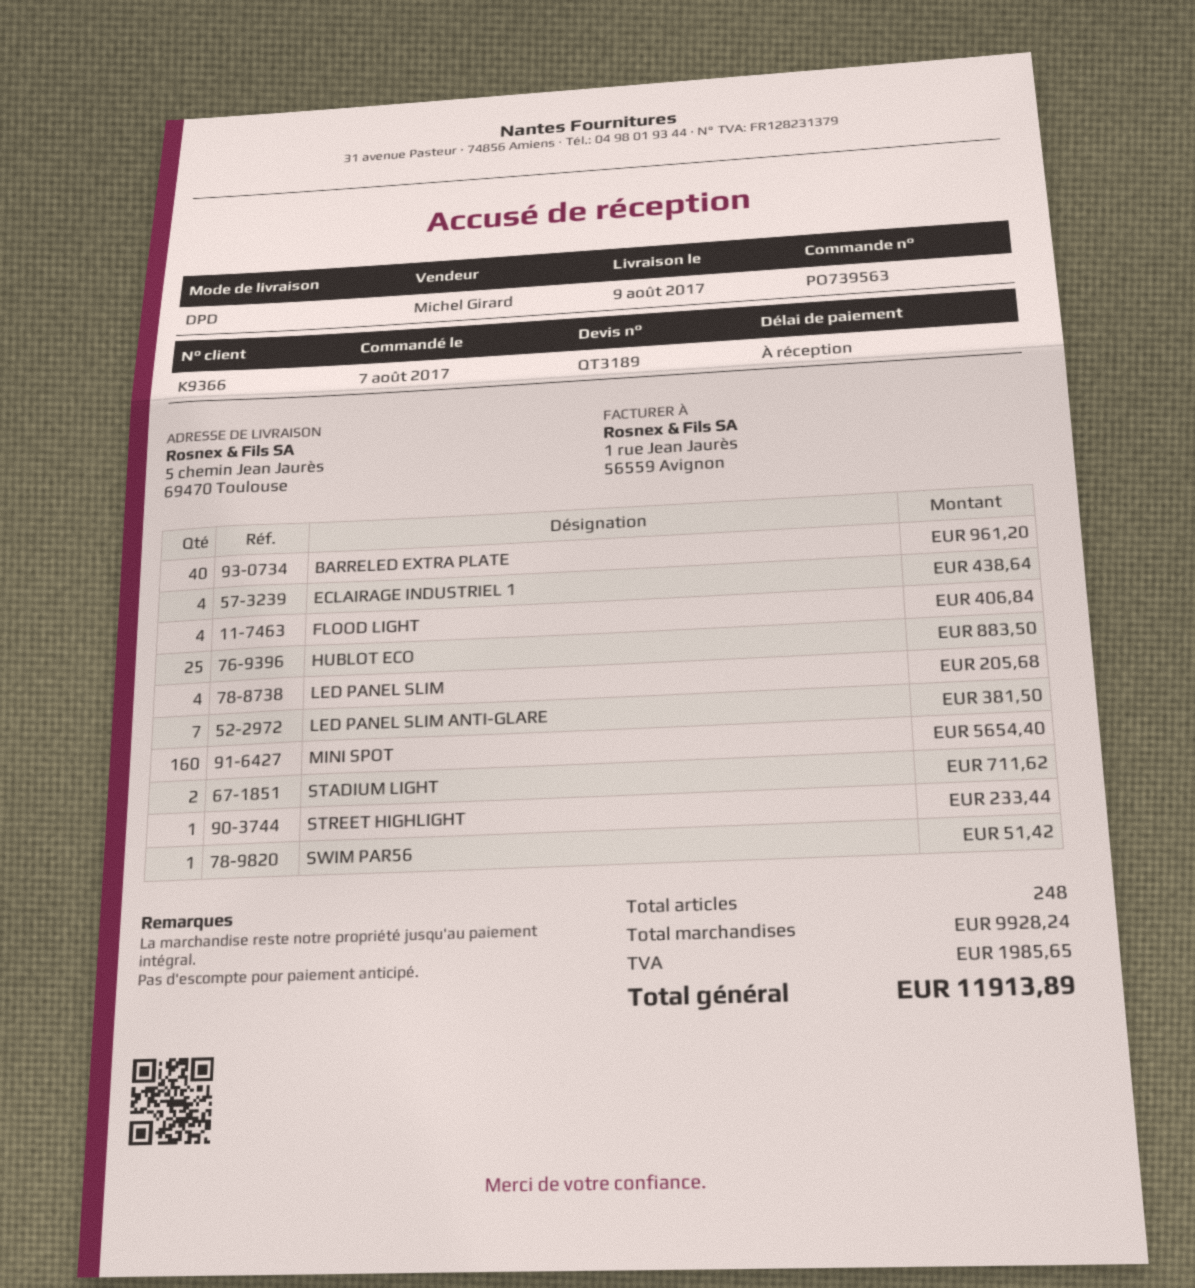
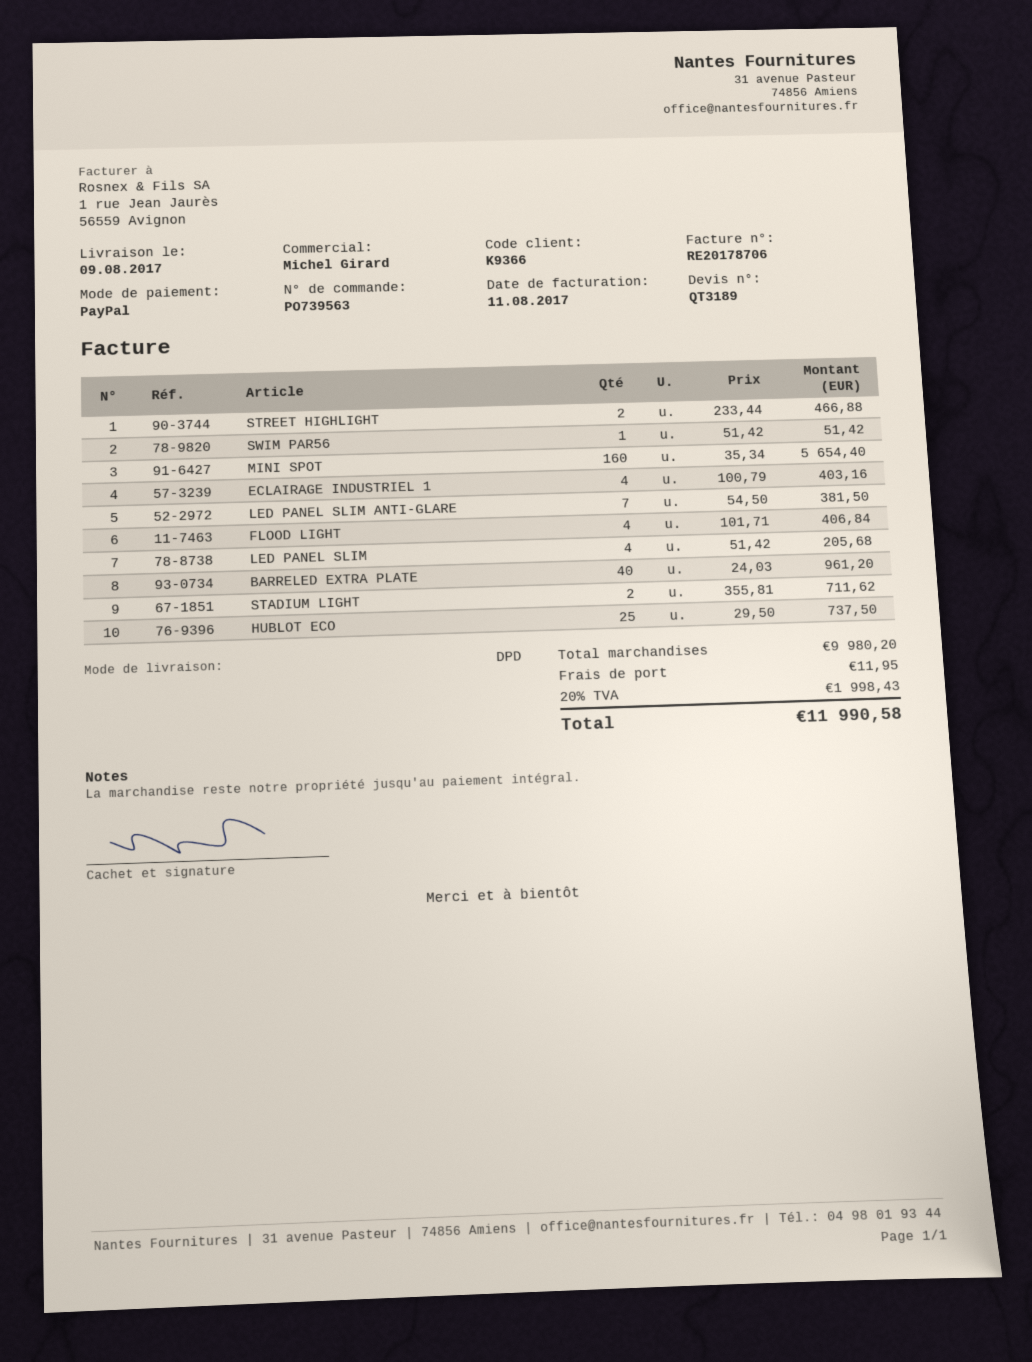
ECLAIRAGE INDUSTRIEL 1: 4 for 438.64 -> 4 for 403.16
HUBLOT ECO: 25 for 883.50 -> 25 for 737.50
STREET HIGHLIGHT: 1 for 233.44 -> 2 for 466.88
subtotal: 9928.24 -> 9980.20
shipping: none -> 11.95
tax: 1985.65 -> 1998.43
total: 11913.89 -> 11990.58

